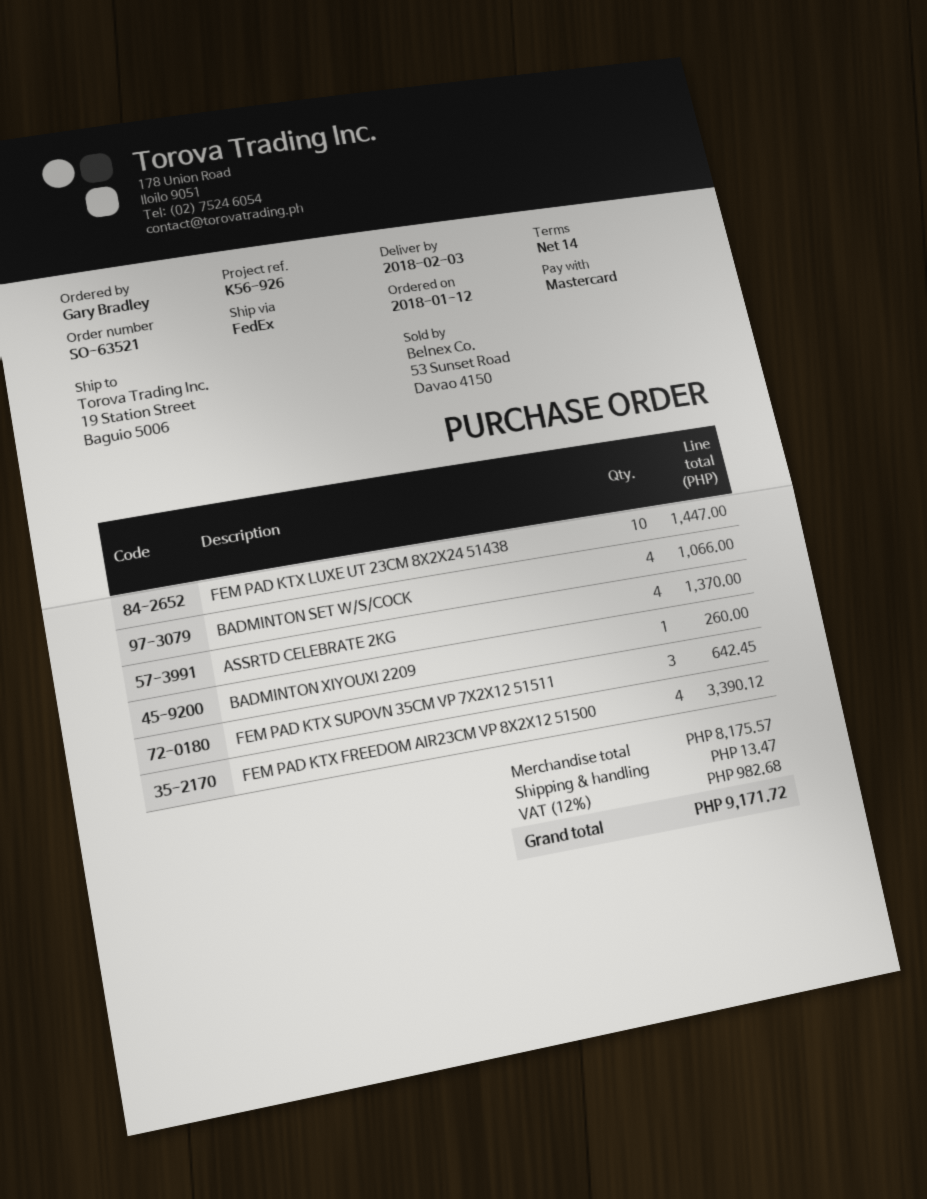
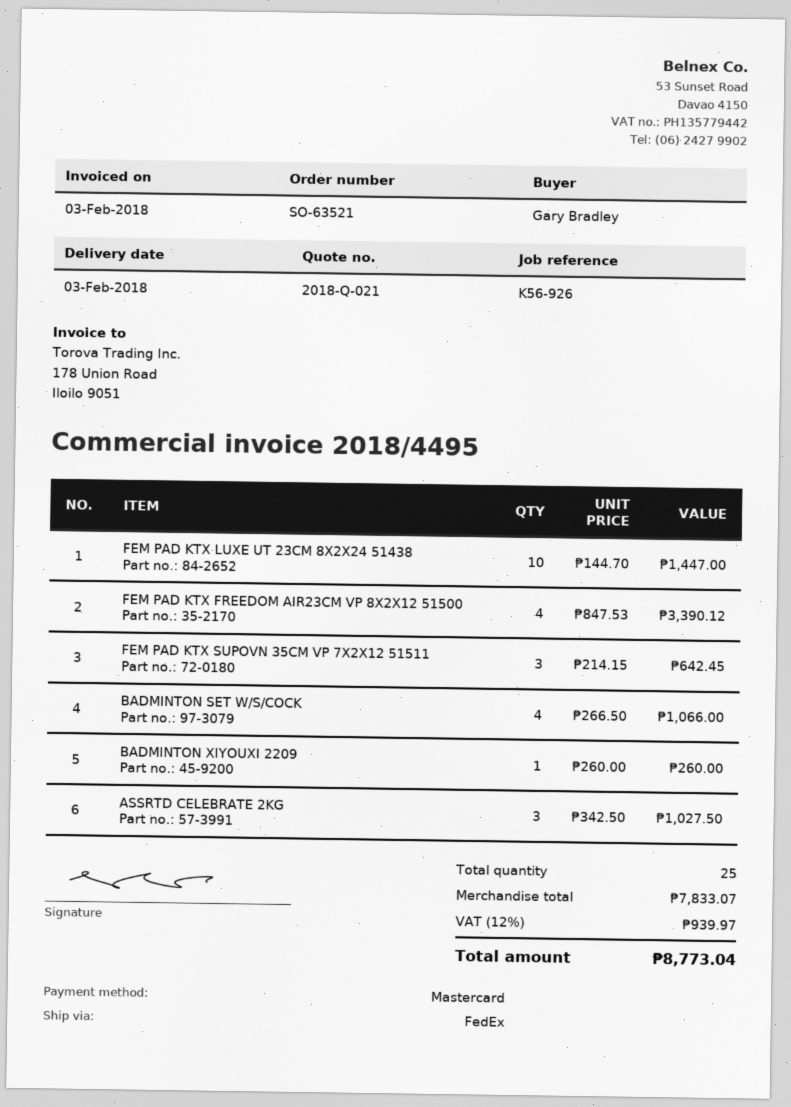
ASSRTD CELEBRATE 2KG: 4 for 1370.00 -> 3 for 1027.50
subtotal: 8175.57 -> 7833.07
shipping: 13.47 -> none
tax: 12% = 982.68 -> 12% = 939.97
total: 9171.72 -> 8773.04

